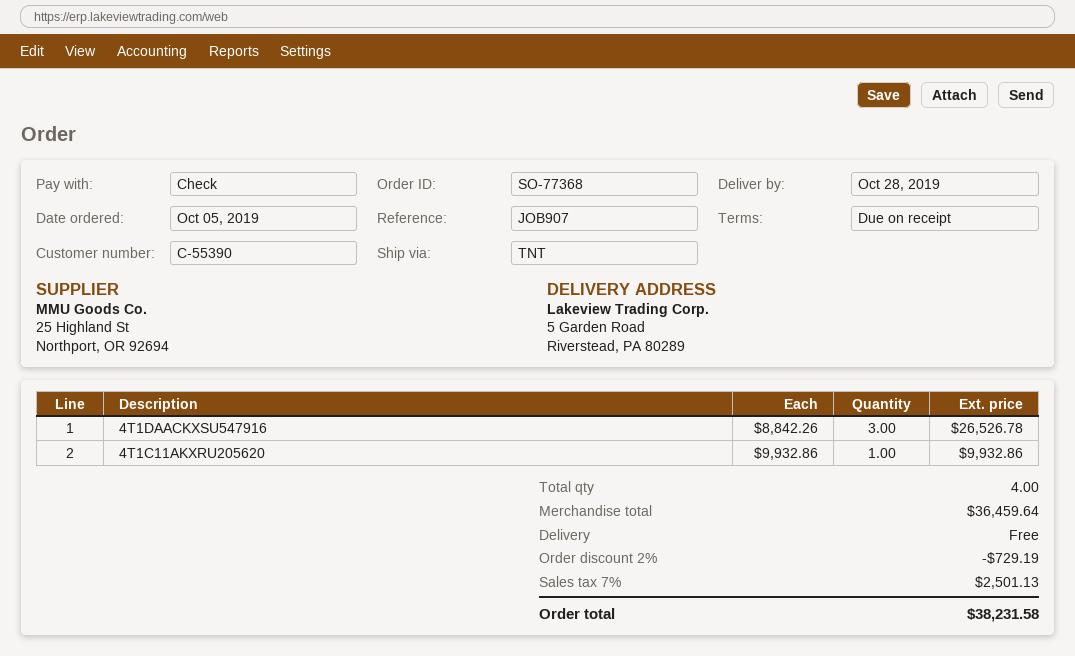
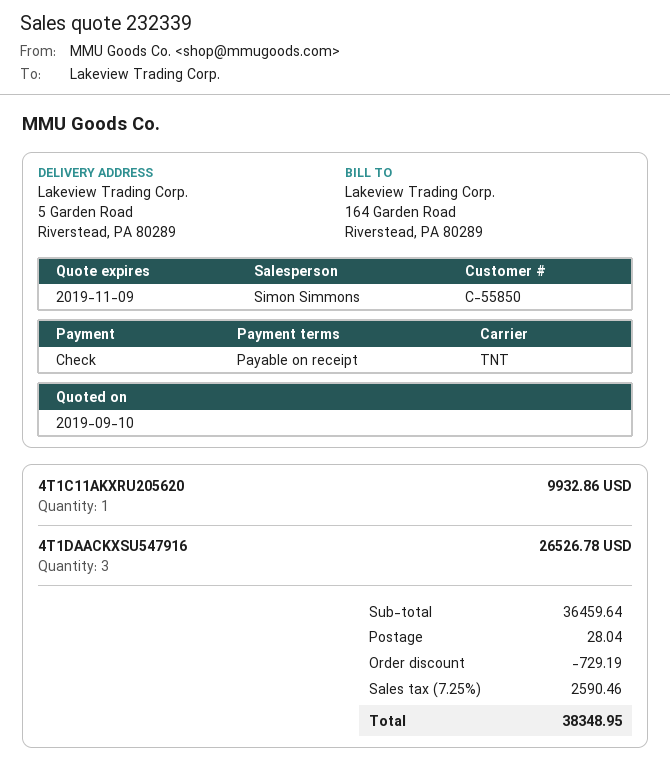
customer number: C-55390 -> C-55850
shipping: 0.00 -> 28.04
tax: 7% = 2501.13 -> 7.25% = 2590.46
total: 38231.58 -> 38348.95

